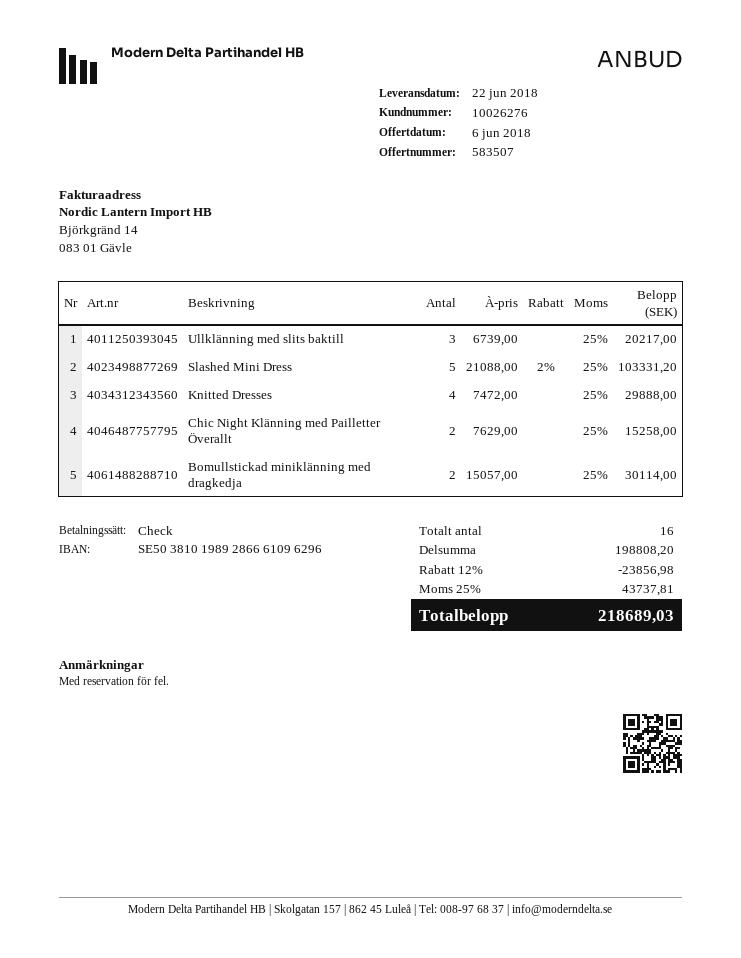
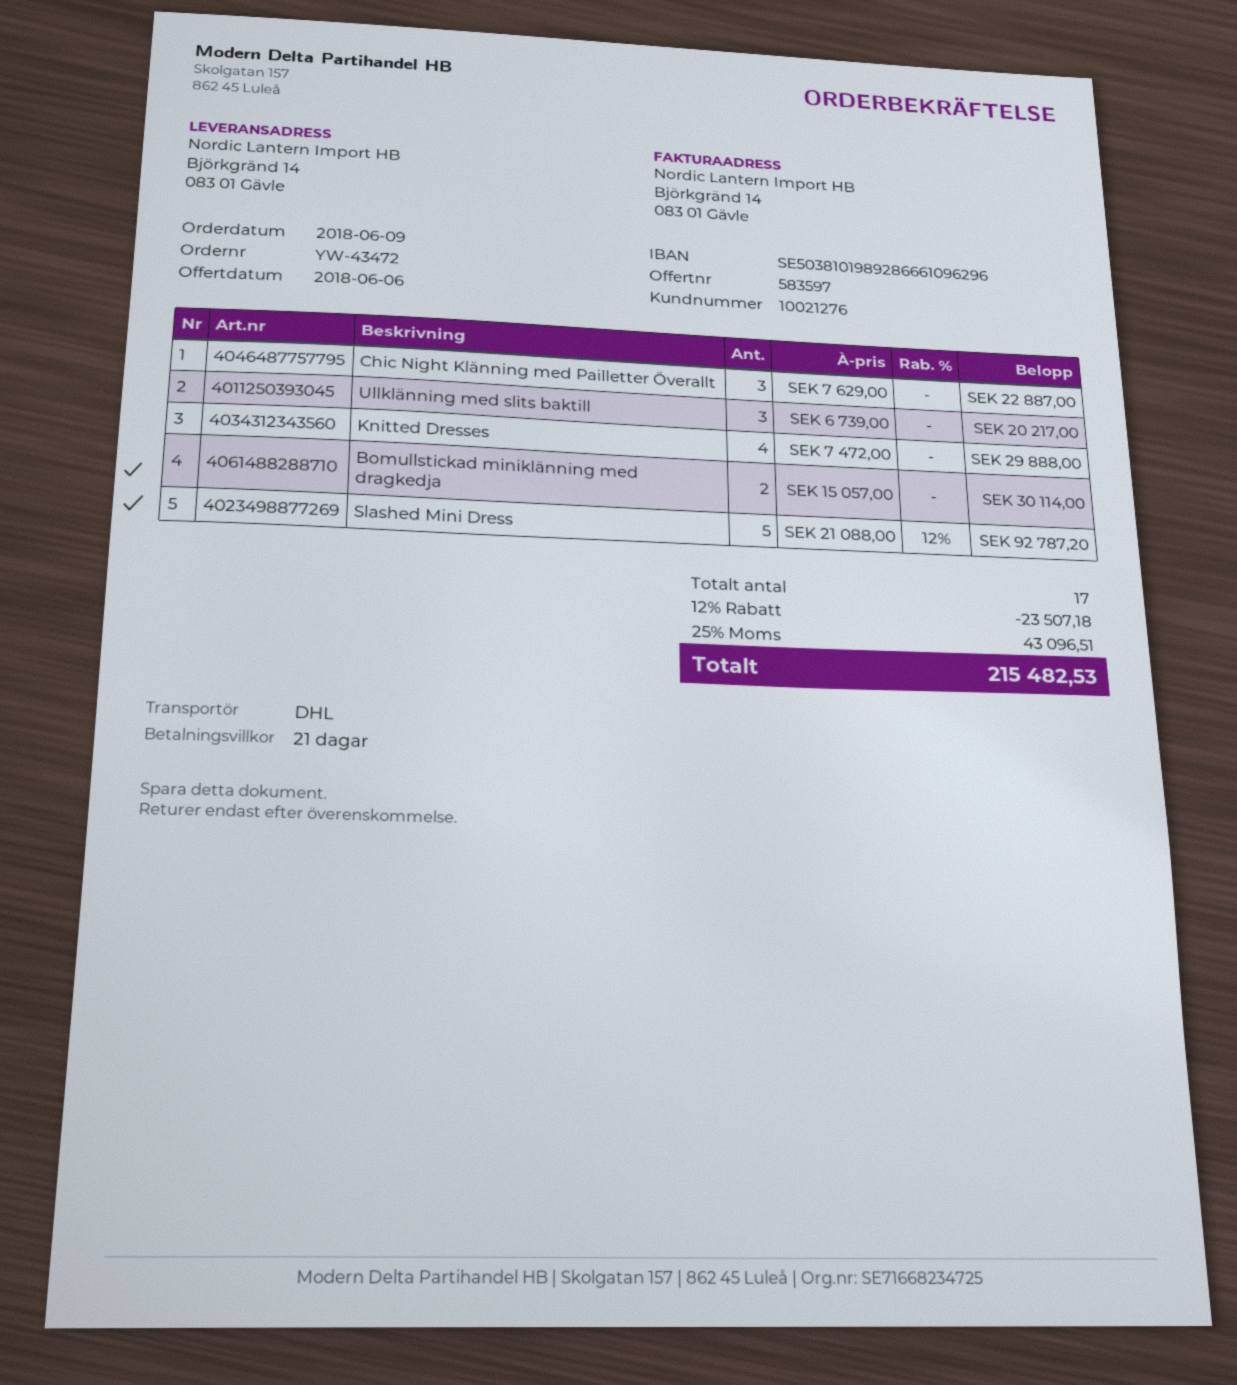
quote number: 583507 -> 583597
customer number: 10026276 -> 10021276
Slashed Mini Dress: 5 x 21088.00 - 2% = 103331.20 -> 5 x 21088.00 - 12% = 92787.20
Chic Night Klänning med Pailletter Överallt: 2 x 7629.00 = 15258.00 -> 3 x 7629.00 = 22887.00
total quantity: 16 -> 17
discount: 12% = 23856.98 -> 12% = 23507.18
tax: 25% = 43737.81 -> 25% = 43096.51
total: 218689.03 -> 215482.53

